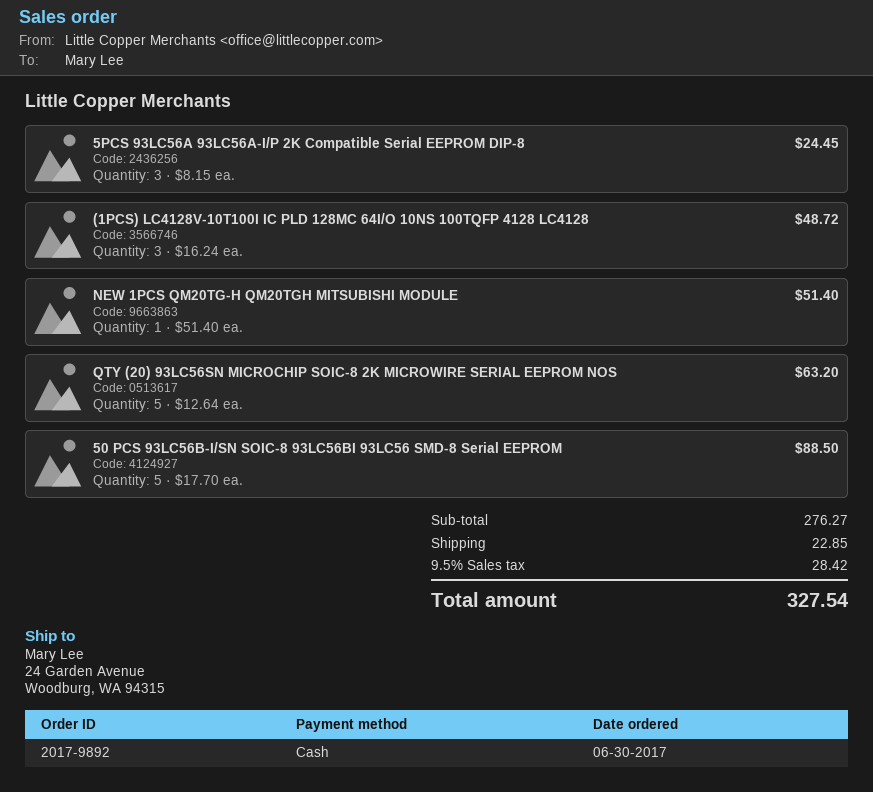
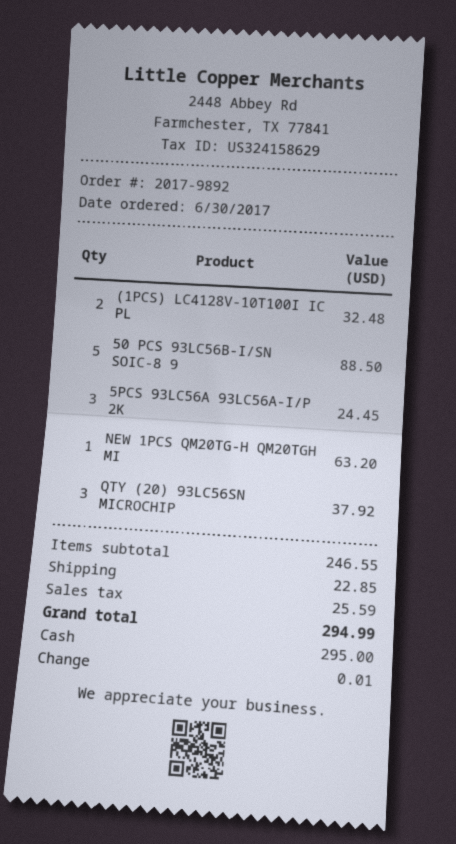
(1PCS) LC4128V-10T100I IC PLD 128MC 64I/O 10NS 100TQFP 4128 LC4128: 3 for 48.72 -> 2 for 32.48
NEW 1PCS QM20TG-H QM20TGH MITSUBISHI MODULE: 1 for 51.40 -> 1 for 63.20
QTY (20) 93LC56SN MICROCHIP SOIC-8 2K MICROWIRE SERIAL EEPROM NOS: 5 for 63.20 -> 3 for 37.92
subtotal: 276.27 -> 246.55
tax: 28.42 -> 25.59
total: 327.54 -> 294.99

